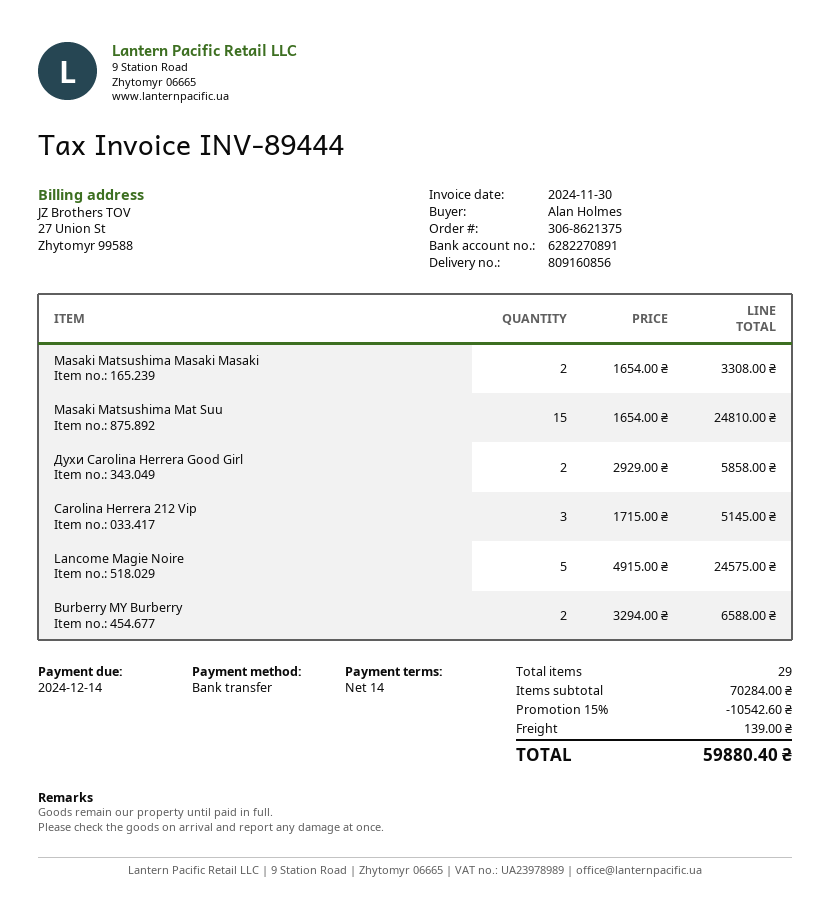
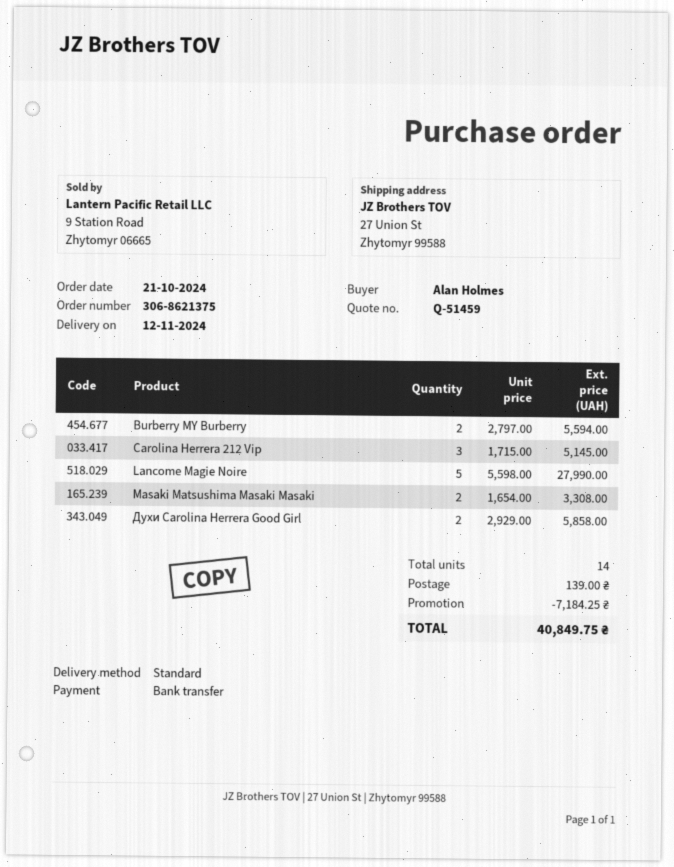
Masaki Matsushima Mat Suu: 15 x 1654.00 = 24810.00 -> none
Lancome Magie Noire: 5 x 4915.00 = 24575.00 -> 5 x 5598.00 = 27990.00
Burberry MY Burberry: 2 x 3294.00 = 6588.00 -> 2 x 2797.00 = 5594.00
total quantity: 29 -> 14
discount: 10542.60 -> 7184.25
total: 59880.40 -> 40849.75

